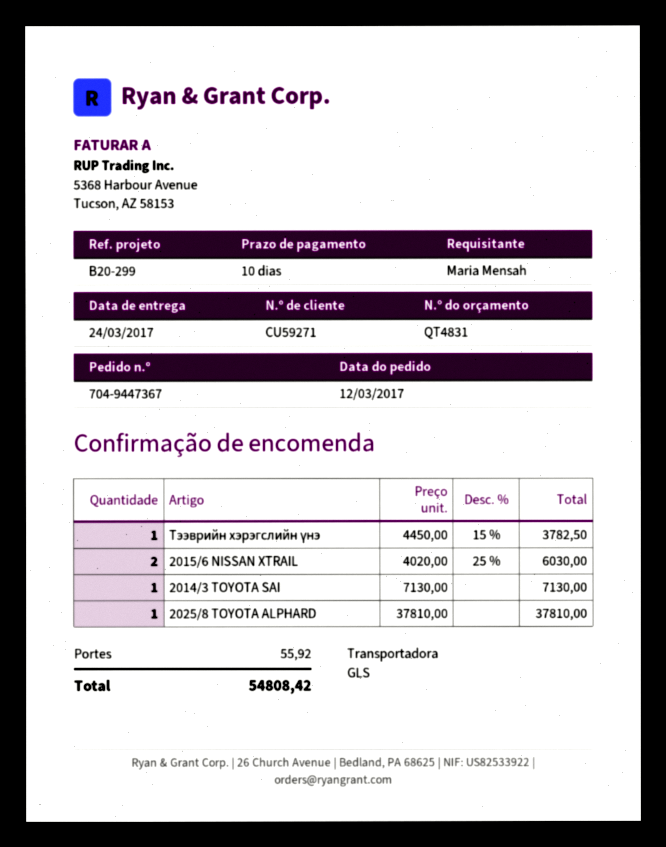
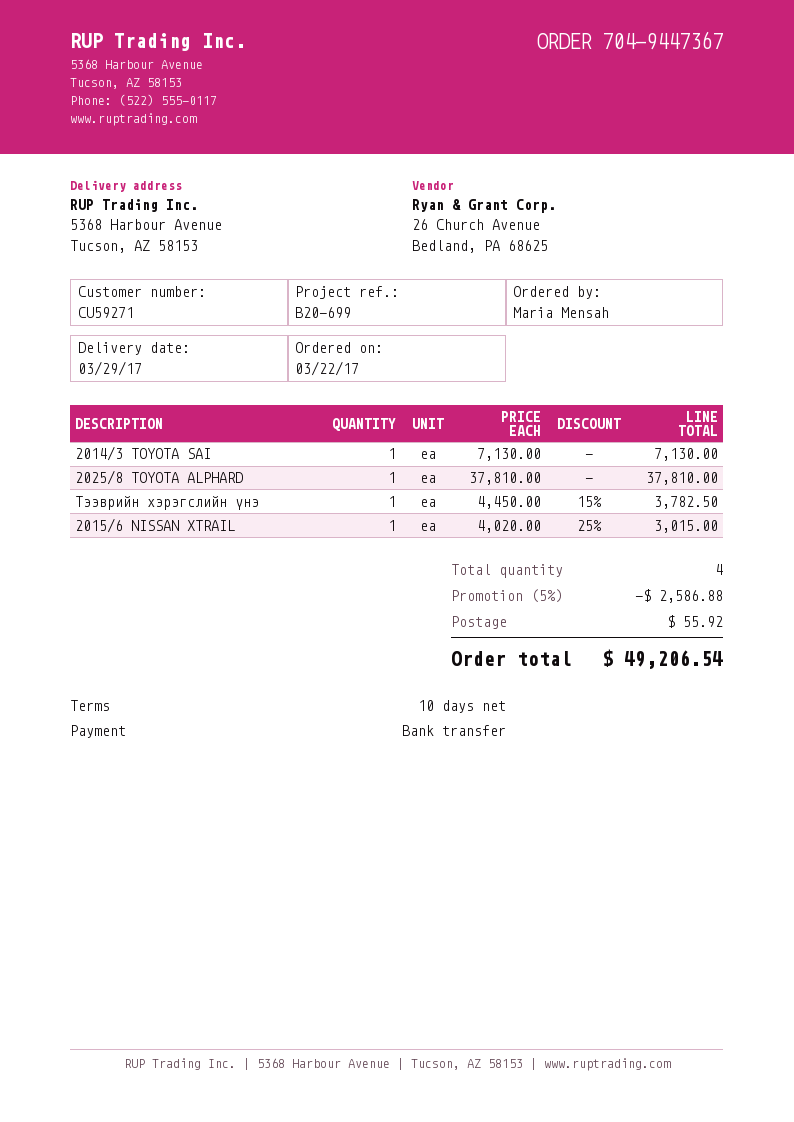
order date: 2017-03-12 -> 2017-03-22
delivery date: 2017-03-24 -> 2017-03-29
reference: B20-299 -> B20-699
2015/6 NISSAN XTRAIL: 2 x 4020.00 - 25% = 6030.00 -> 1 x 4020.00 - 25% = 3015.00
discount: none -> 5% = 2586.88
total: 54808.42 -> 49206.54

